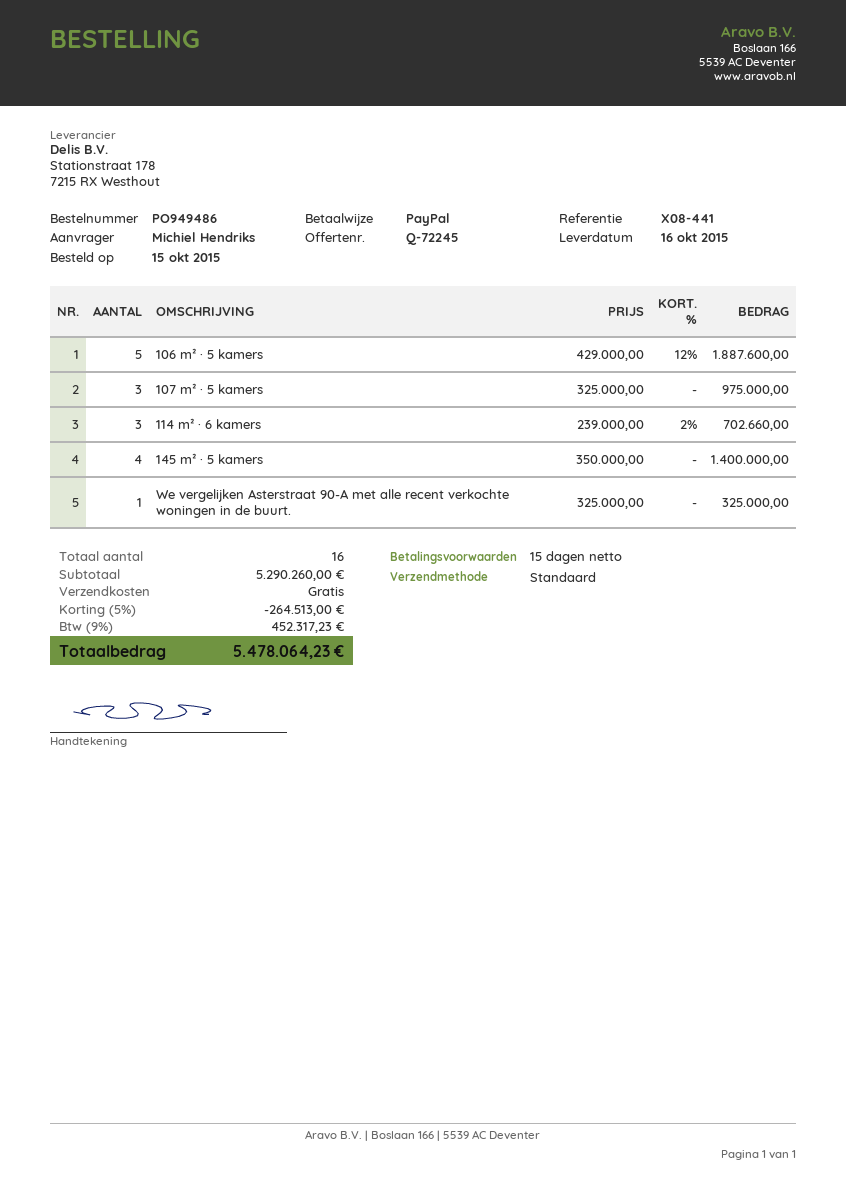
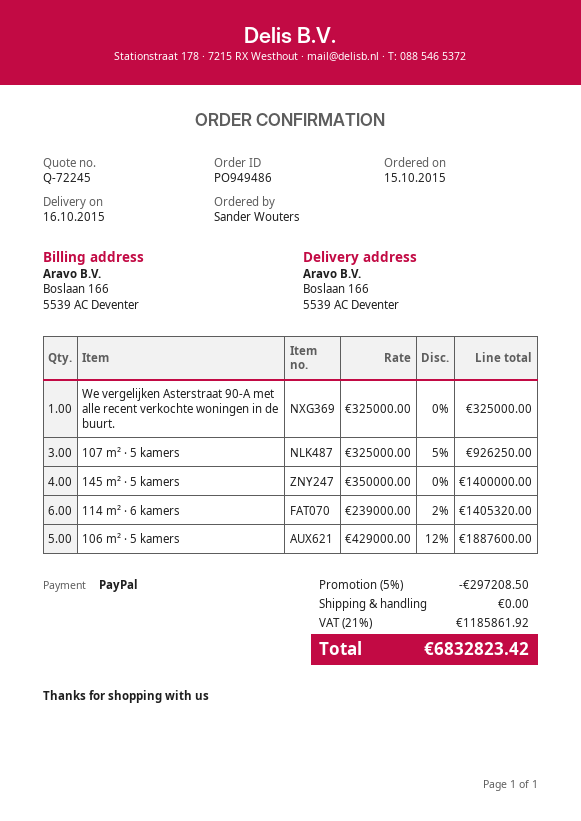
ordered by: Michiel Hendriks -> Sander Wouters
107 m² · 5 kamers: 3 x 325000.00 = 975000.00 -> 3 x 325000.00 - 5% = 926250.00
114 m² · 6 kamers: 3 x 239000.00 - 2% = 702660.00 -> 6 x 239000.00 - 2% = 1405320.00
discount: 5% = 264513.00 -> 5% = 297208.50
tax: 9% = 452317.23 -> 21% = 1185861.92
total: 5478064.23 -> 6832823.42

